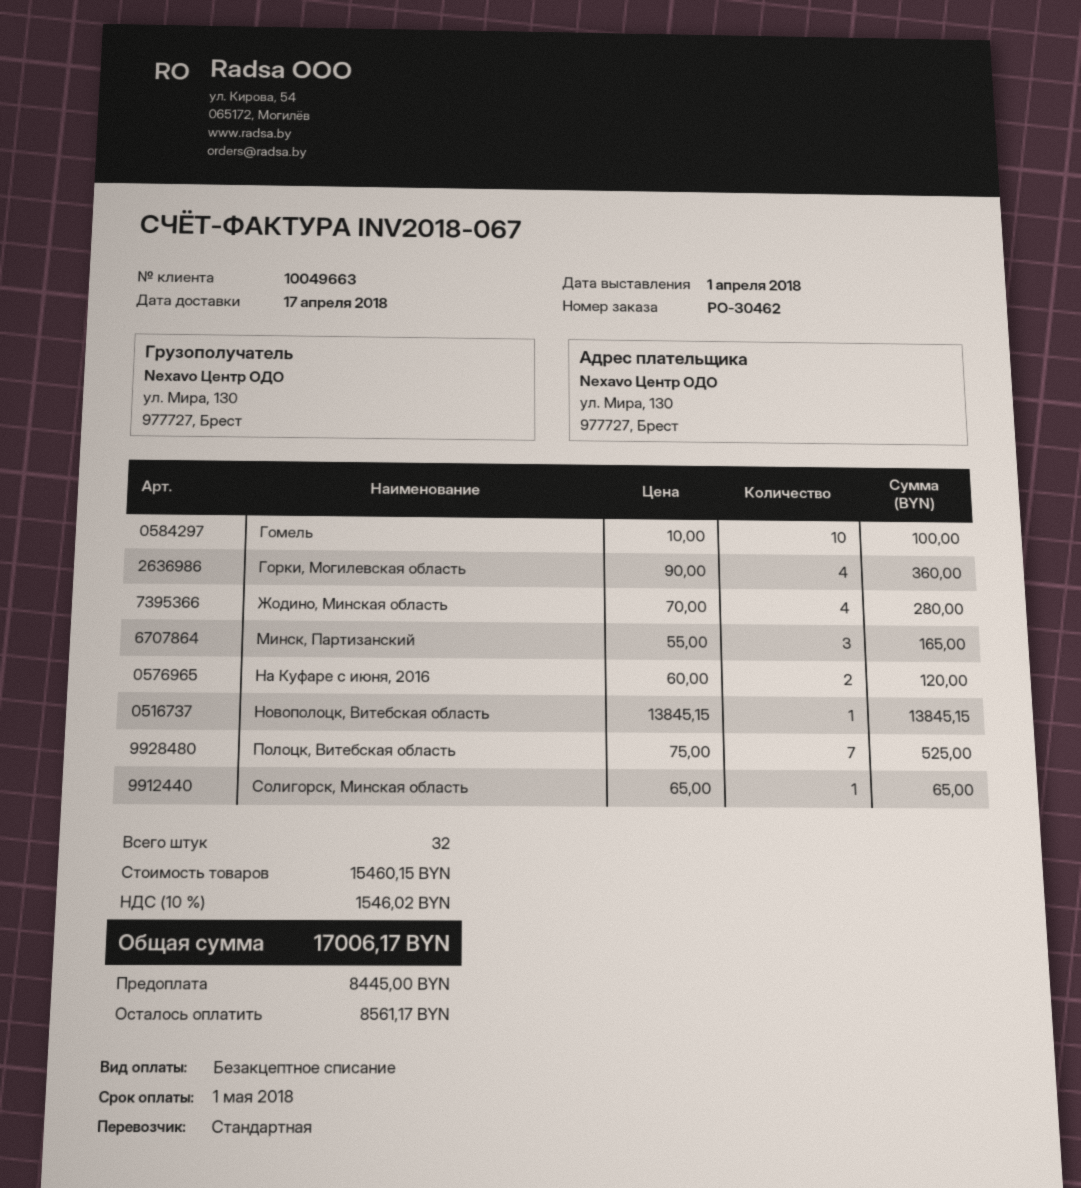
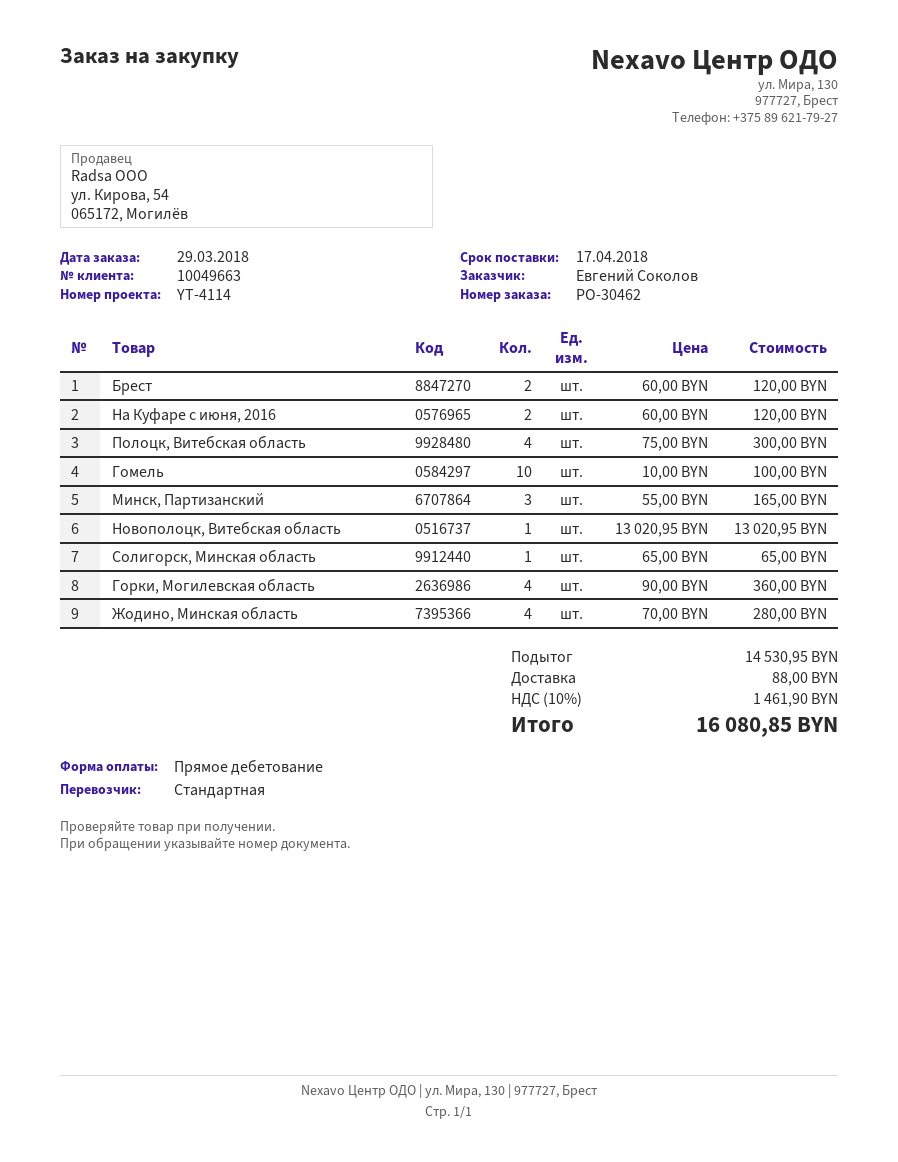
Новополоцк, Витебская область: 1 x 13845.15 = 13845.15 -> 1 x 13020.95 = 13020.95
Полоцк, Витебская область: 7 x 75.00 = 525.00 -> 4 x 75.00 = 300.00
Брест: none -> 2 x 60.00 = 120.00
subtotal: 15460.15 -> 14530.95
shipping: none -> 88.00
tax: 10% = 1546.02 -> 10% = 1461.90
total: 17006.17 -> 16080.85

